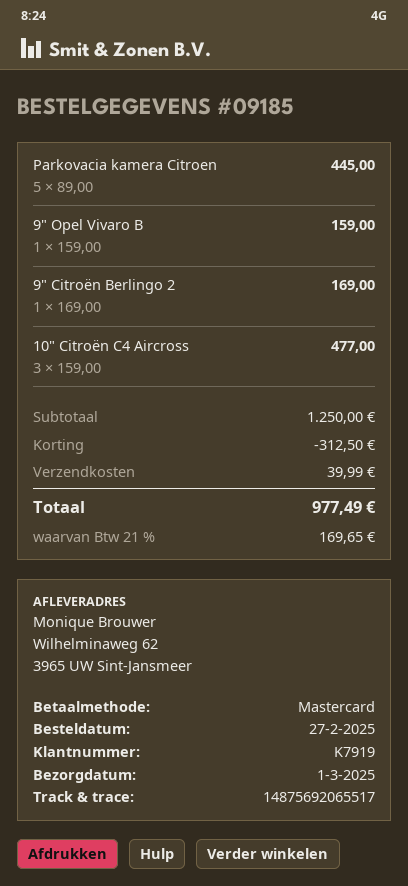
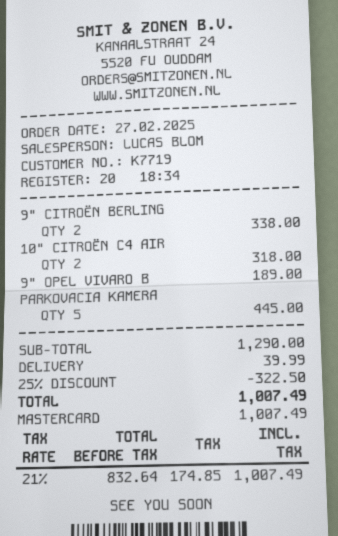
customer number: K7919 -> K7719
9" Opel Vivaro B: 1 for 159.00 -> 1 for 189.00
9" Citroën Berlingo 2: 1 for 169.00 -> 2 for 338.00
10" Citroën C4 Aircross: 3 for 477.00 -> 2 for 318.00
subtotal: 1250.00 -> 1290.00
discount: 312.50 -> 322.50
tax: 21% = 169.65 -> 21% = 174.85
total: 977.49 -> 1007.49

